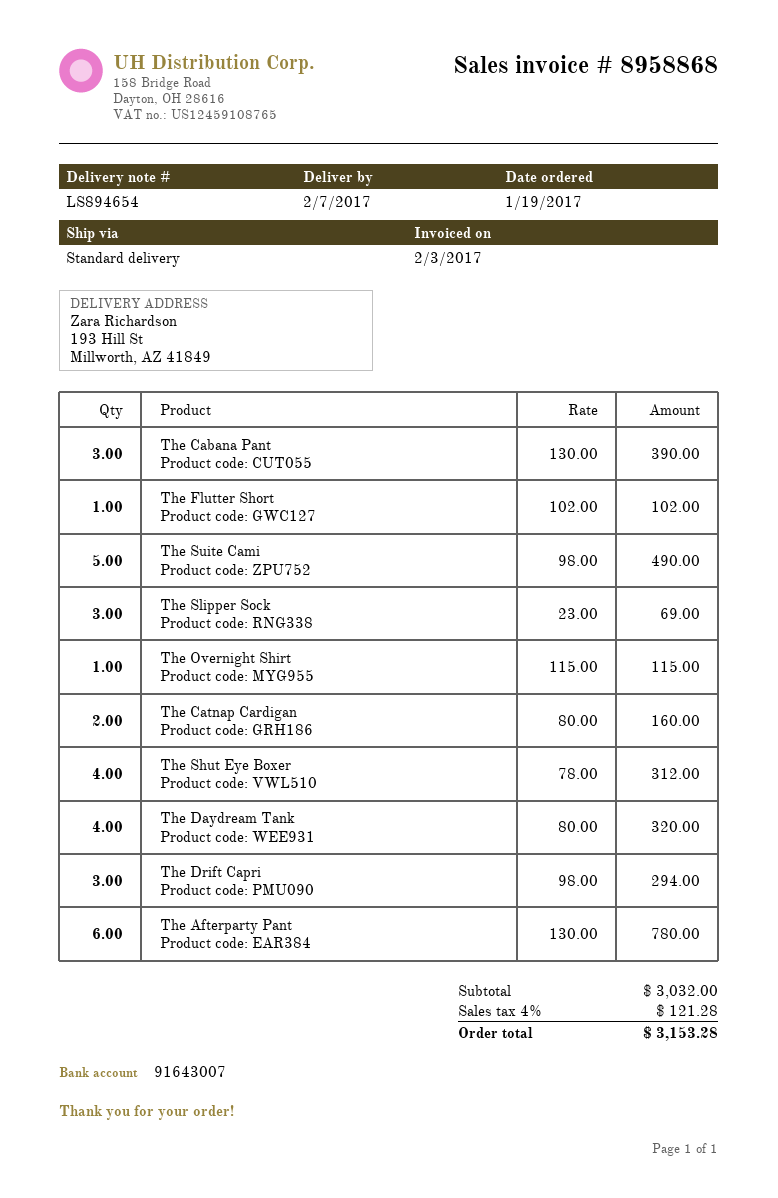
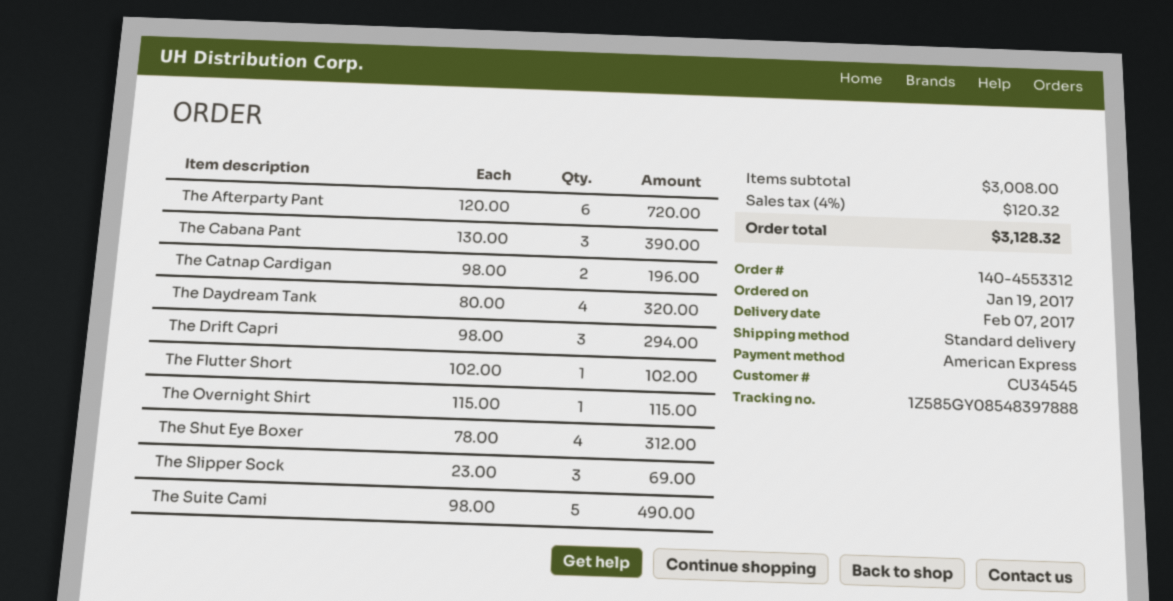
The Catnap Cardigan: 2 x 80.00 = 160.00 -> 2 x 98.00 = 196.00
The Afterparty Pant: 6 x 130.00 = 780.00 -> 6 x 120.00 = 720.00
subtotal: 3032.00 -> 3008.00
tax: 4% = 121.28 -> 4% = 120.32
total: 3153.28 -> 3128.32

